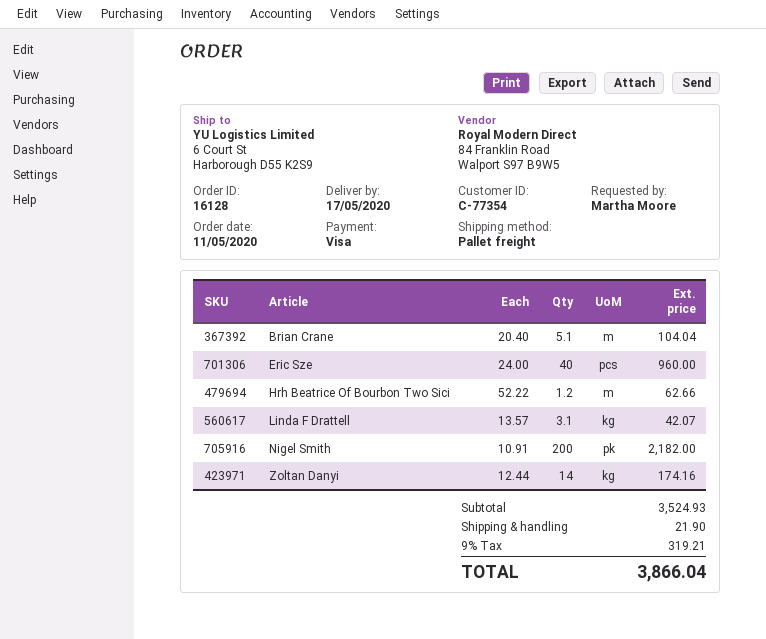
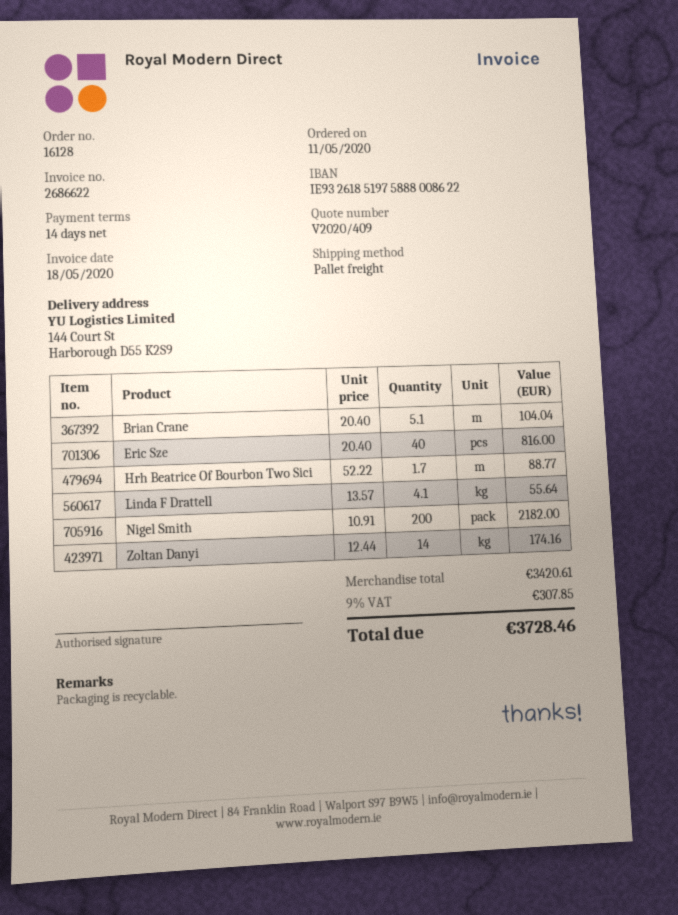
ship to: 6 Court St, Harborough D55 K2S9 -> 144 Court St, Harborough D55 K2S9
Eric Sze: 40 x 24.00 = 960.00 -> 40 x 20.40 = 816.00
Hrh Beatrice Of Bourbon Two Sici: 1.2 x 52.22 = 62.66 -> 1.7 x 52.22 = 88.77
Linda F Drattell: 3.1 x 13.57 = 42.07 -> 4.1 x 13.57 = 55.64
subtotal: 3524.93 -> 3420.61
shipping: 21.90 -> none
tax: 9% = 319.21 -> 9% = 307.85
total: 3866.04 -> 3728.46

